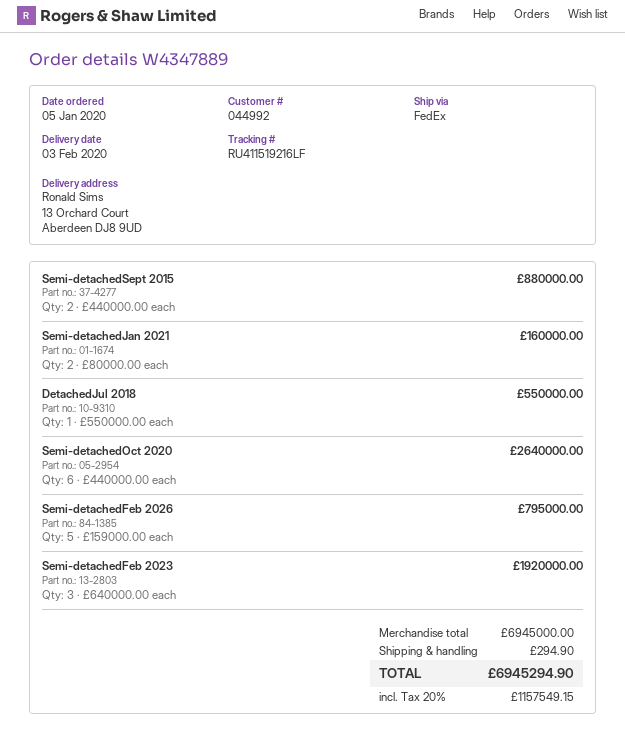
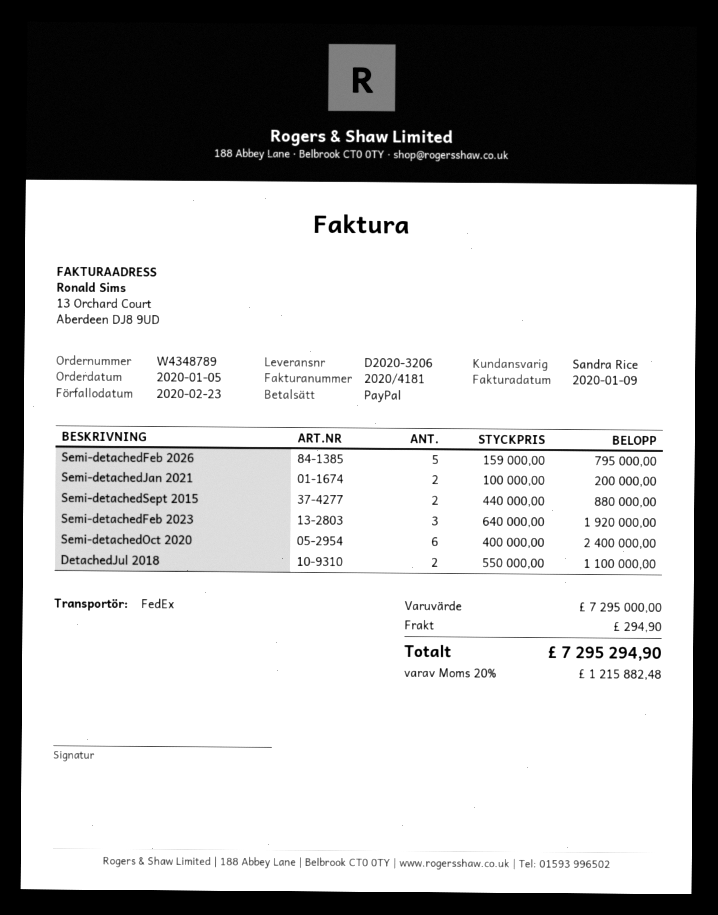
order number: W4347889 -> W4348789
Semi-detachedJan 2021: 2 x 80000.00 = 160000.00 -> 2 x 100000.00 = 200000.00
DetachedJul 2018: 1 x 550000.00 = 550000.00 -> 2 x 550000.00 = 1100000.00
Semi-detachedOct 2020: 6 x 440000.00 = 2640000.00 -> 6 x 400000.00 = 2400000.00
subtotal: 6945000.00 -> 7295000.00
tax: 20% = 1157549.15 -> 20% = 1215882.48
total: 6945294.90 -> 7295294.90

